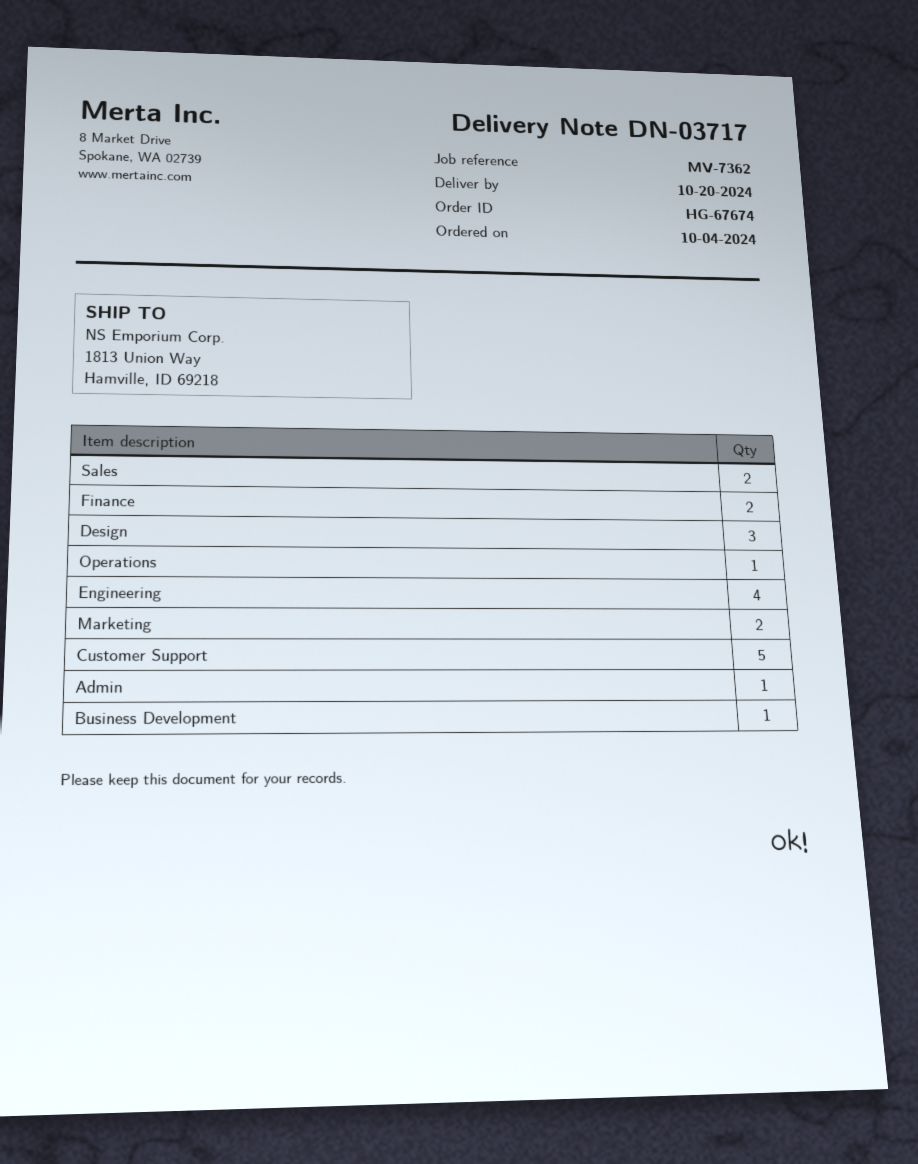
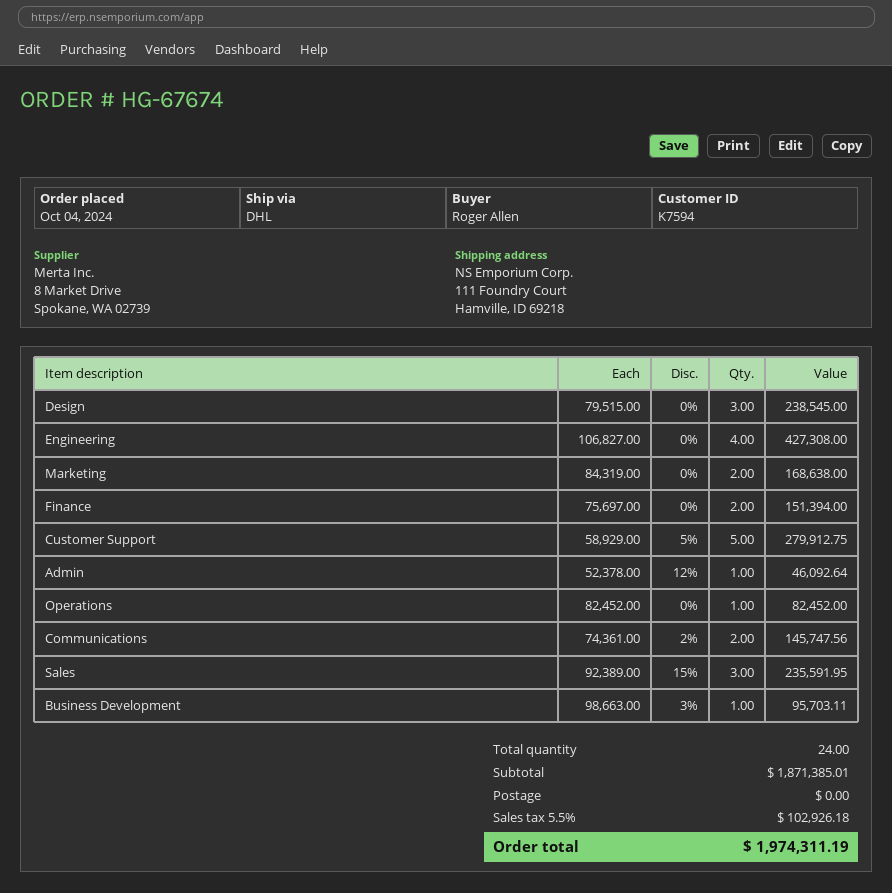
ship to: 1813 Union Way, Hamville, ID 69218 -> 111 Foundry Court, Hamville, ID 69218
Sales: 2 -> 3
Communications: none -> 2

